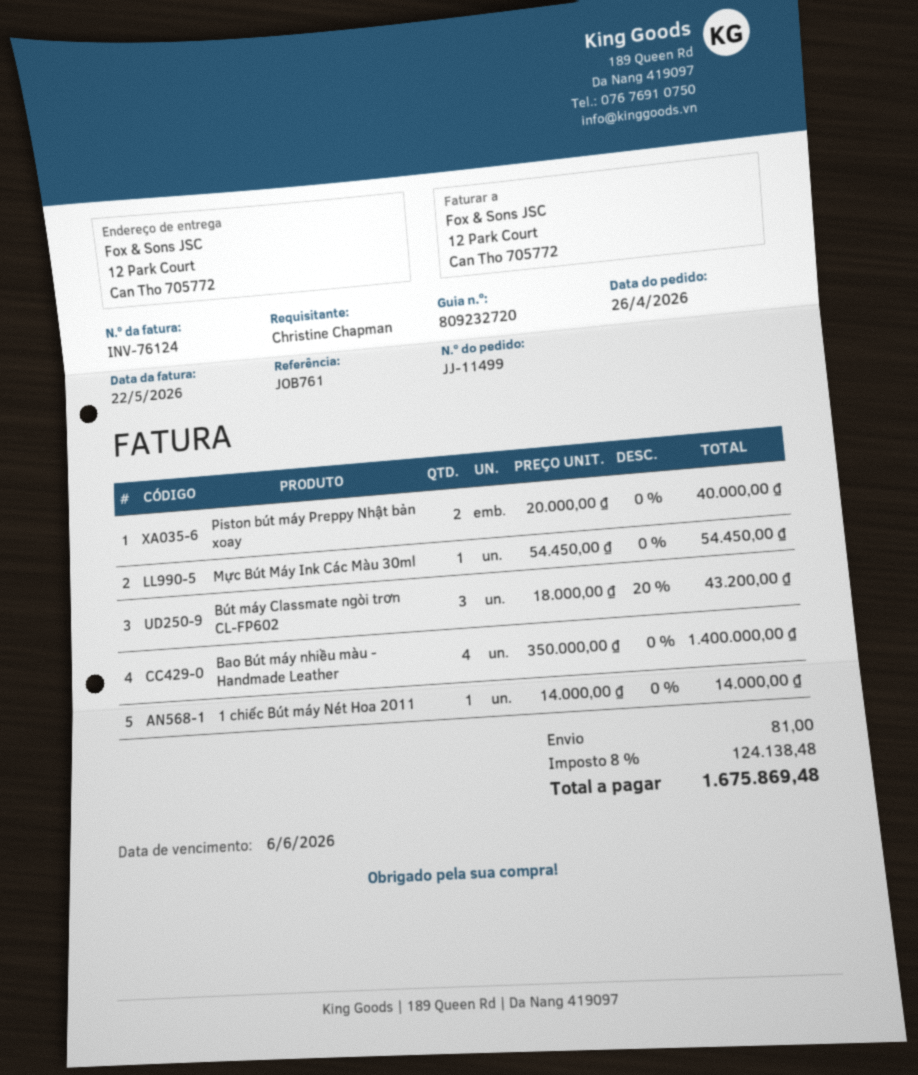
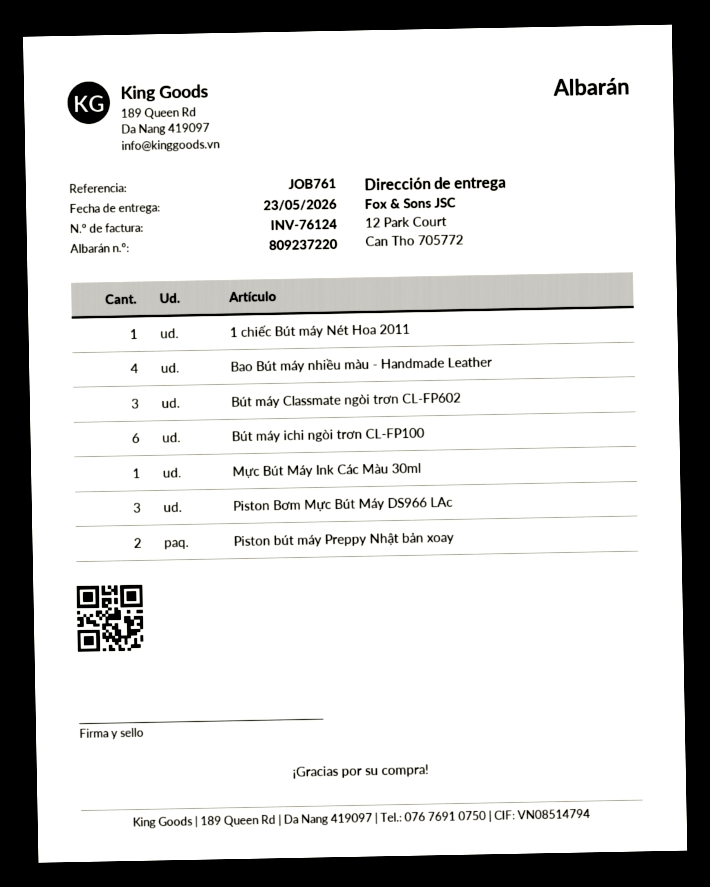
delivery note number: 809232720 -> 809237220
Bút máy ichi ngòi trơn CL-FP100: none -> 6
Piston Bơm Mực Bút Máy DS966 LAc: none -> 3

